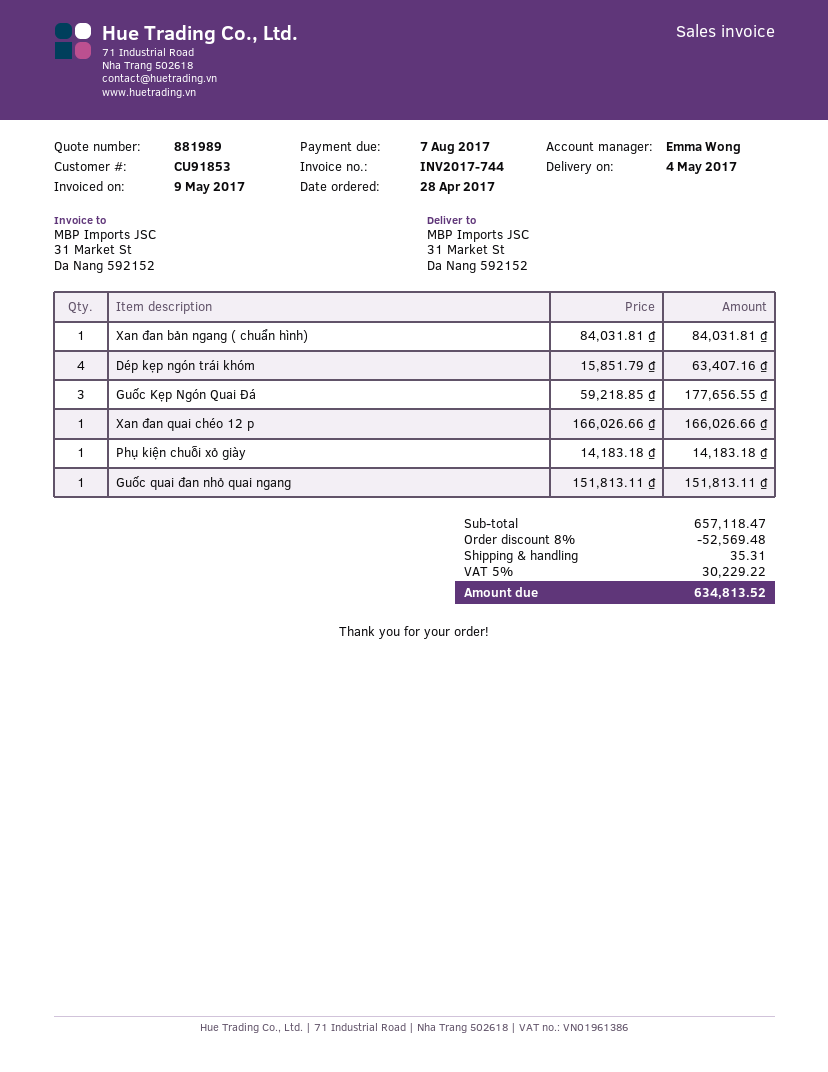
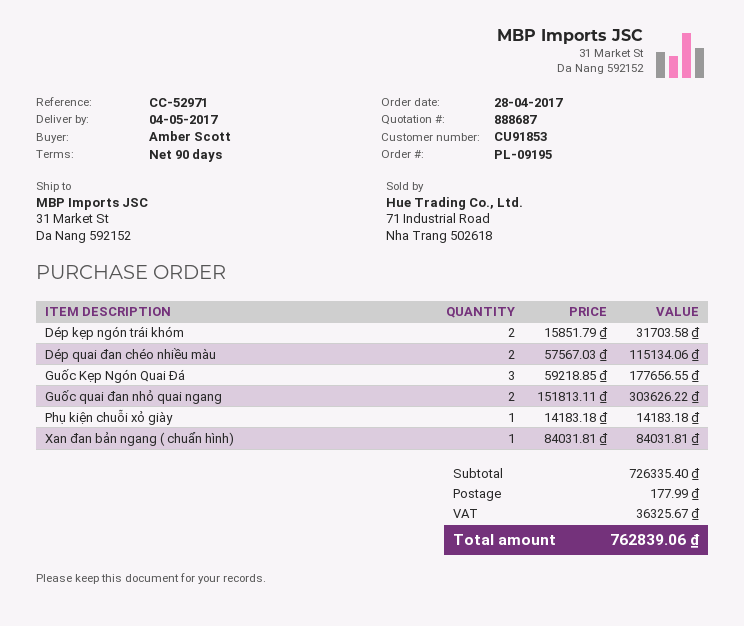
quote number: 881989 -> 888687
Dép kẹp ngón trái khóm: 4 x 15851.79 = 63407.16 -> 2 x 15851.79 = 31703.58
Xan đan quai chéo 12 p: 1 x 166026.66 = 166026.66 -> none
Guốc quai đan nhỏ quai ngang: 1 x 151813.11 = 151813.11 -> 2 x 151813.11 = 303626.22
Dép quai đan chéo nhiều màu: none -> 2 x 57567.03 = 115134.06
subtotal: 657118.47 -> 726335.40
discount: 8% = 52569.48 -> none
shipping: 35.31 -> 177.99
tax: 30229.22 -> 36325.67
total: 634813.52 -> 762839.06

